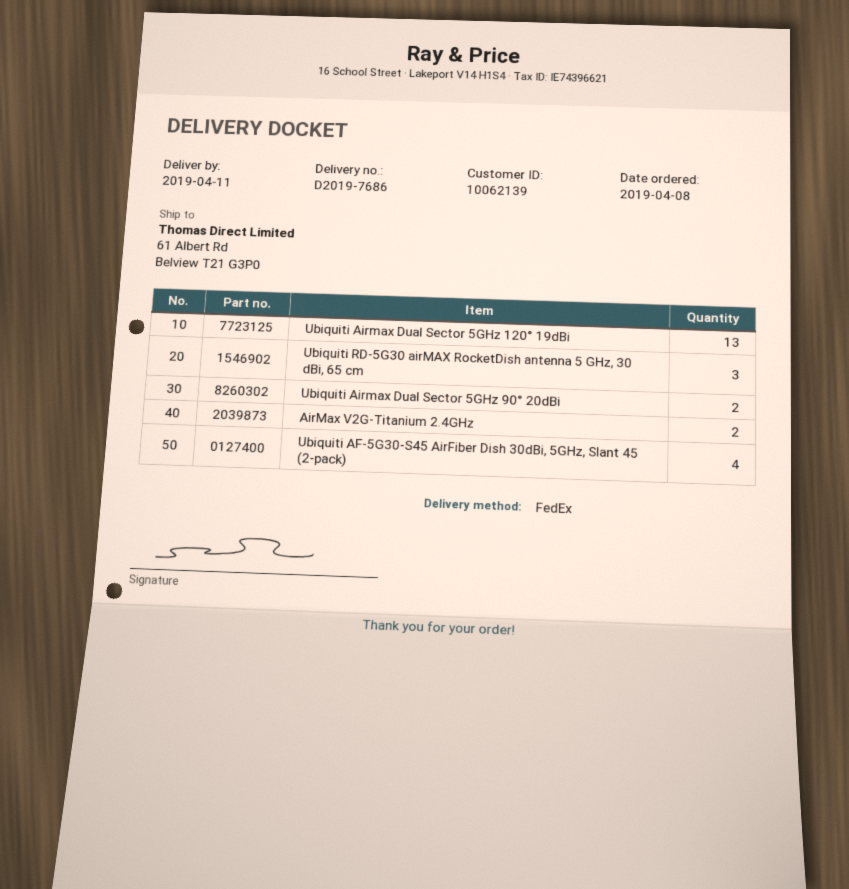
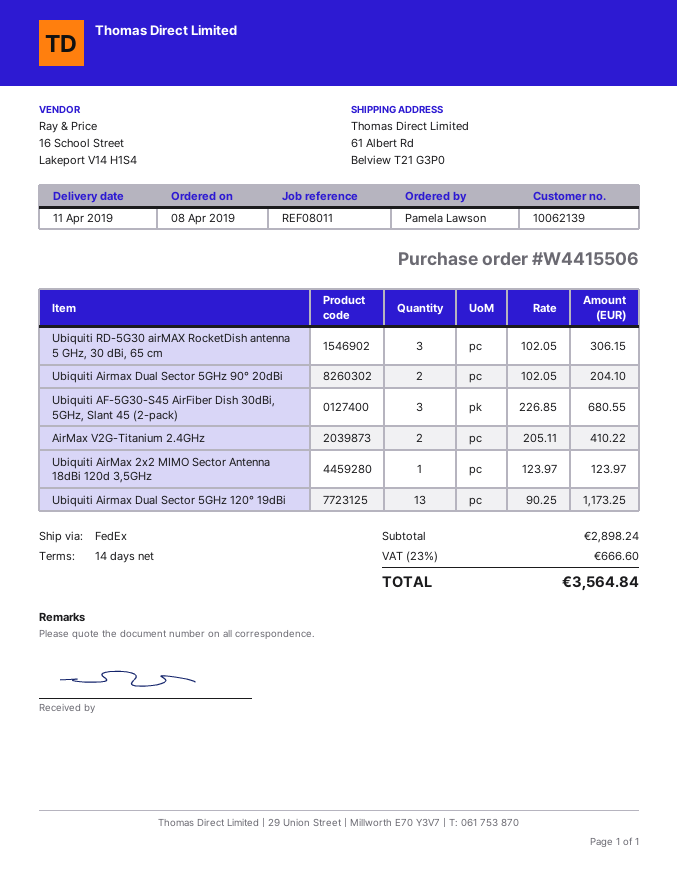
Ubiquiti AF-5G30-S45 AirFiber Dish 30dBi, 5GHz, Slant 45 (2-pack): 4 -> 3
Ubiquiti AirMax 2x2 MIMO Sector Antenna 18dBi 120d 3,5GHz: none -> 1

